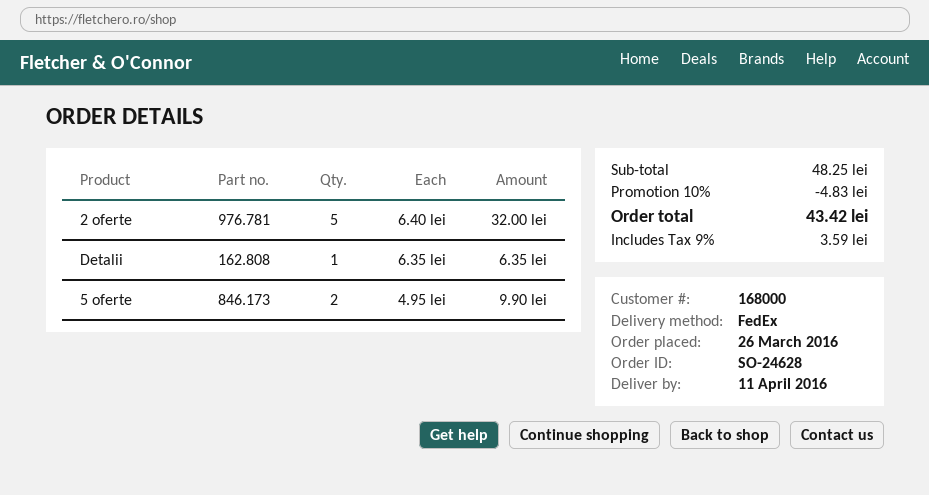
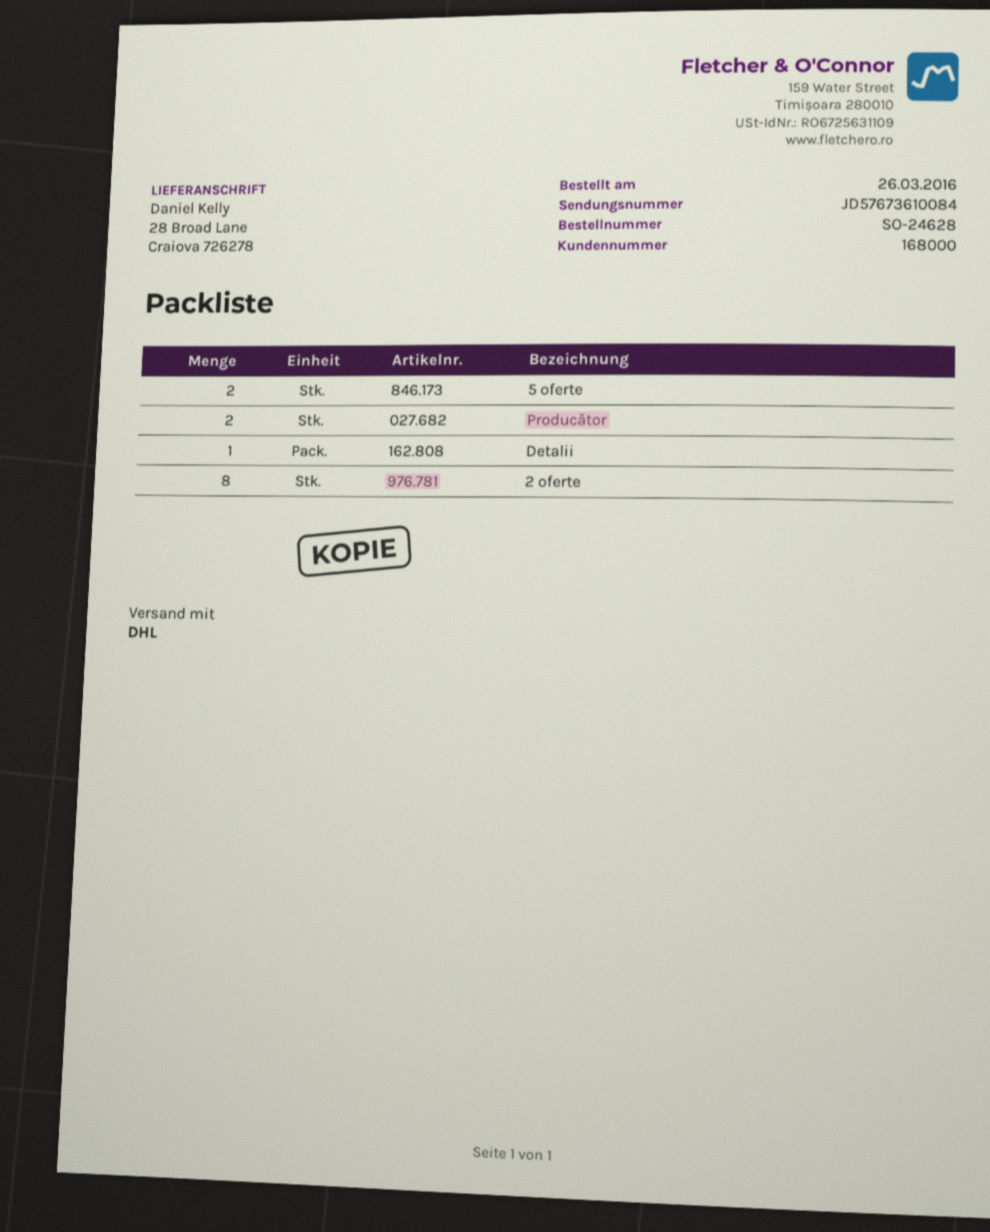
shipping method: FedEx -> DHL
2 oferte: 5 -> 8
Producător: none -> 2

